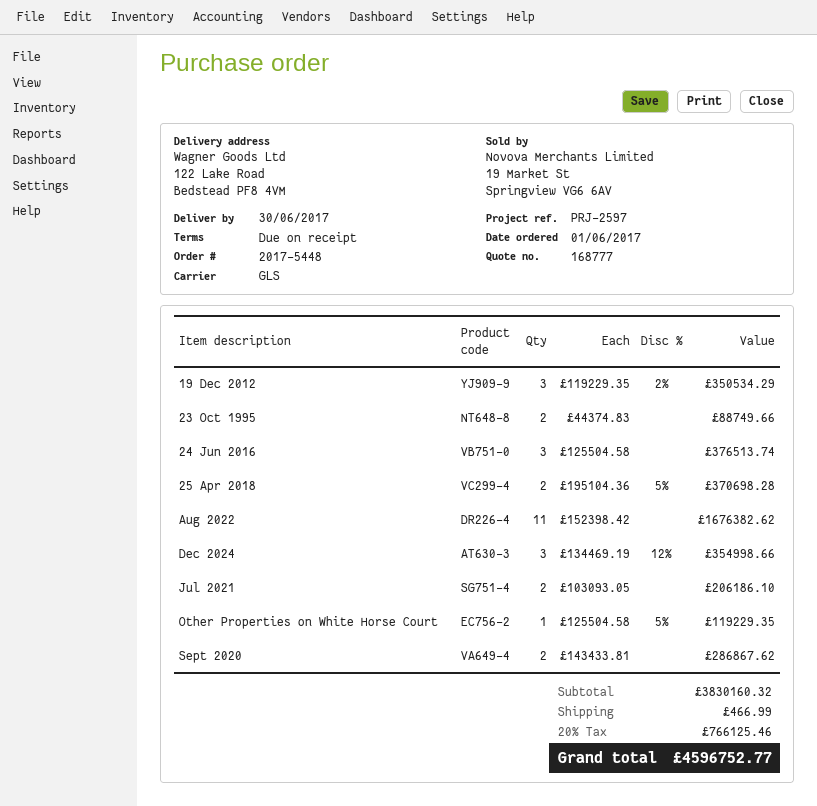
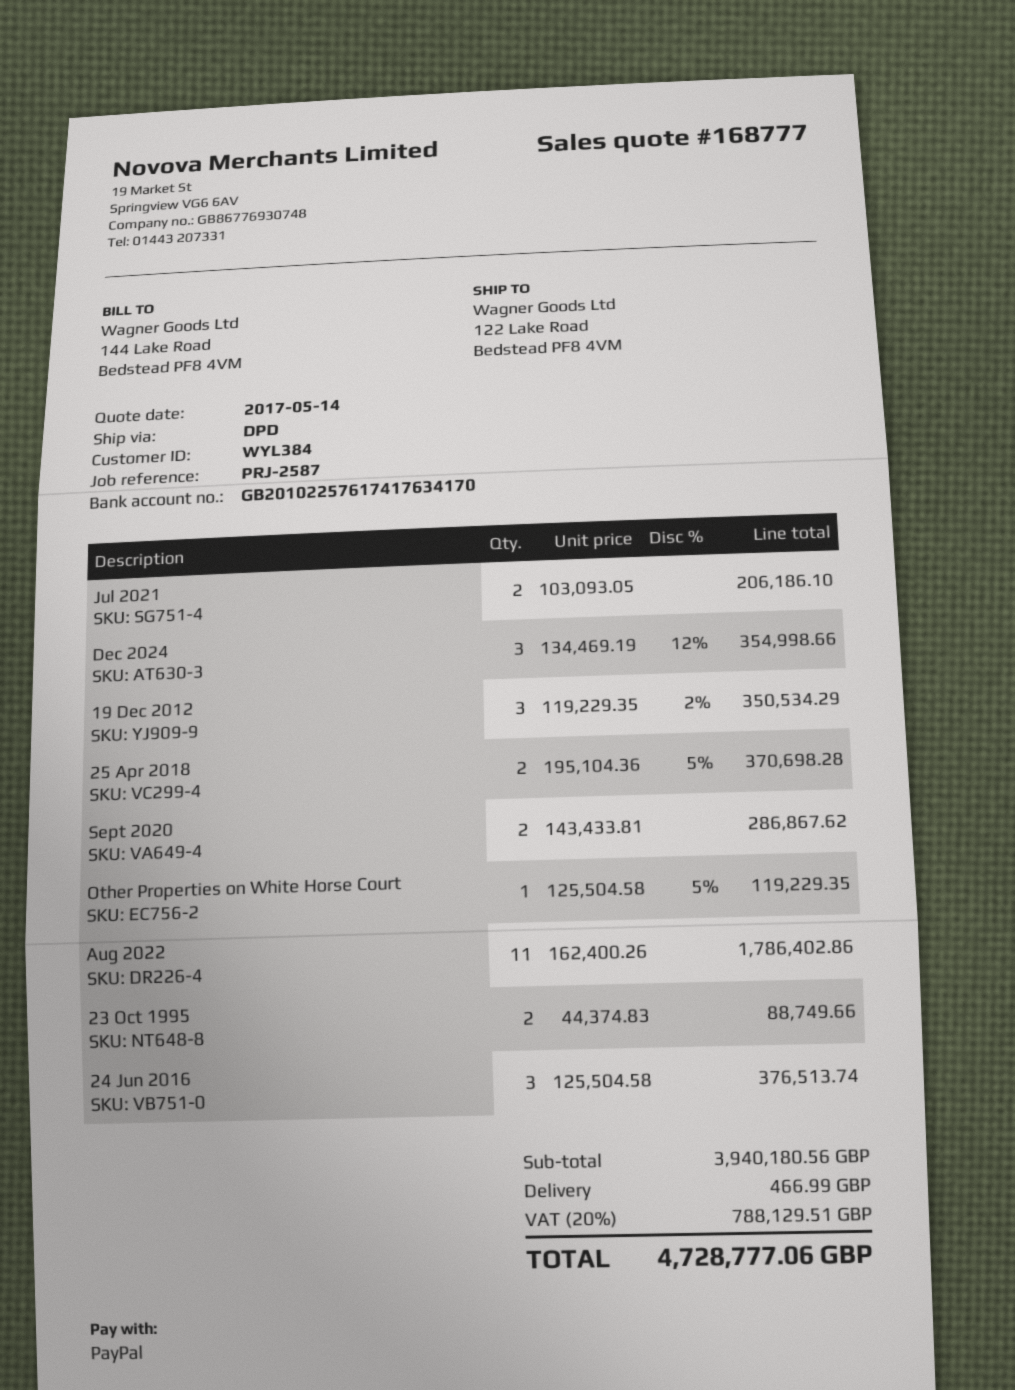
reference: PRJ-2597 -> PRJ-2587
shipping method: GLS -> DPD
Aug 2022: 11 x 152398.42 = 1676382.62 -> 11 x 162400.26 = 1786402.86
subtotal: 3830160.32 -> 3940180.56
tax: 20% = 766125.46 -> 20% = 788129.51
total: 4596752.77 -> 4728777.06

